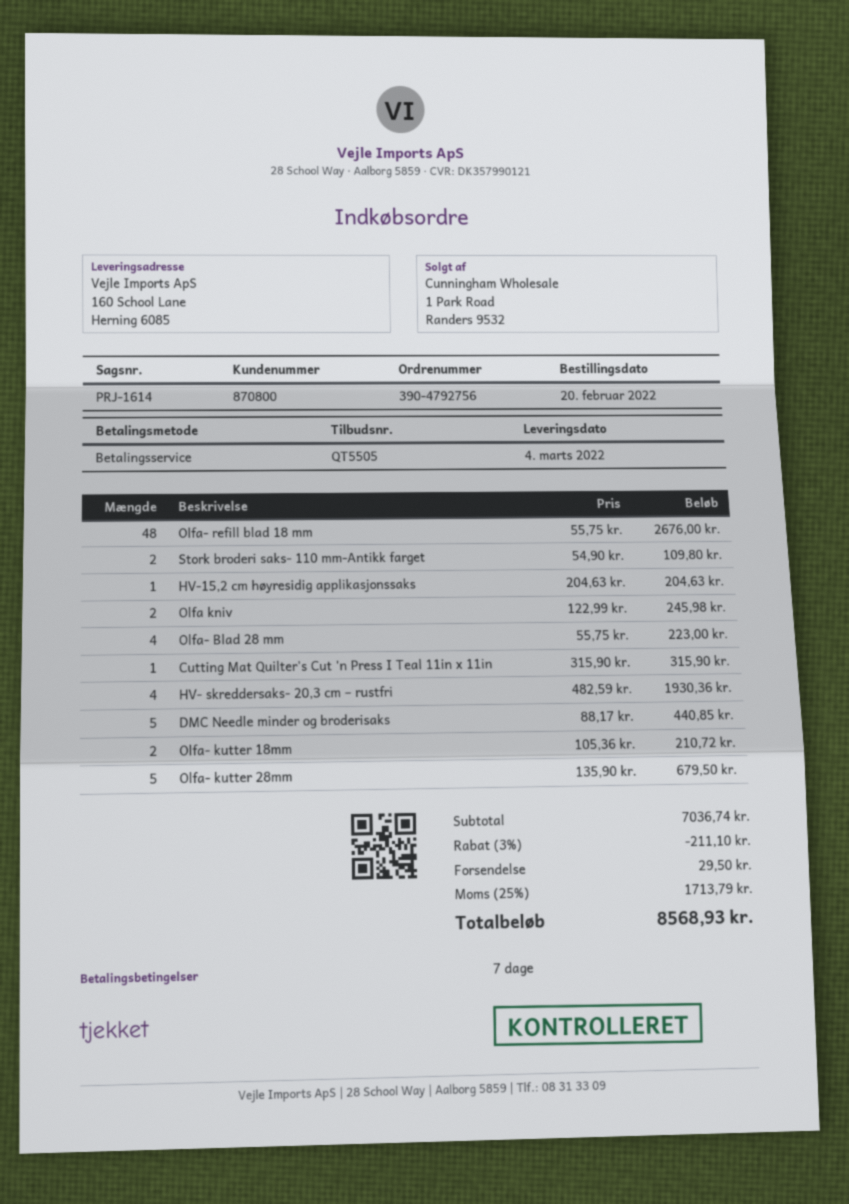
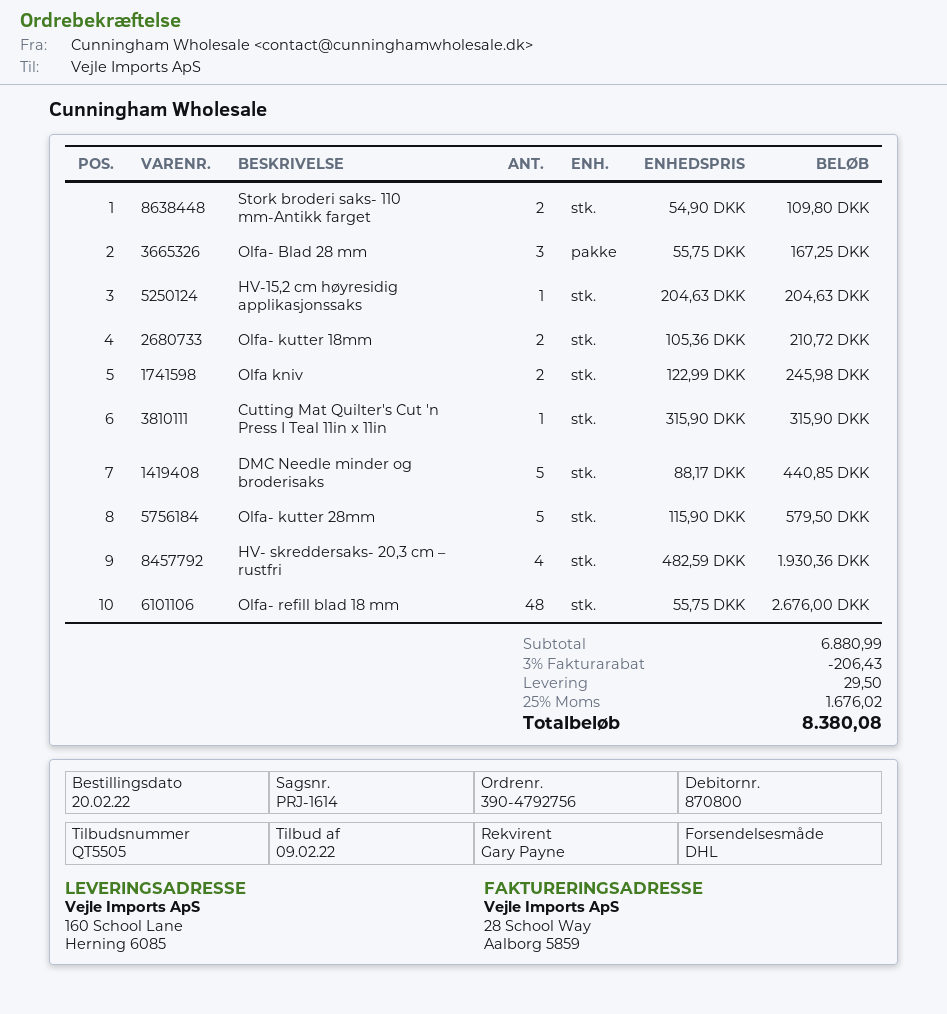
Olfa- Blad 28 mm: 4 x 55.75 = 223.00 -> 3 x 55.75 = 167.25
Olfa- kutter 28mm: 5 x 135.90 = 679.50 -> 5 x 115.90 = 579.50
subtotal: 7036.74 -> 6880.99
discount: 3% = 211.10 -> 3% = 206.43
tax: 25% = 1713.79 -> 25% = 1676.02
total: 8568.93 -> 8380.08

